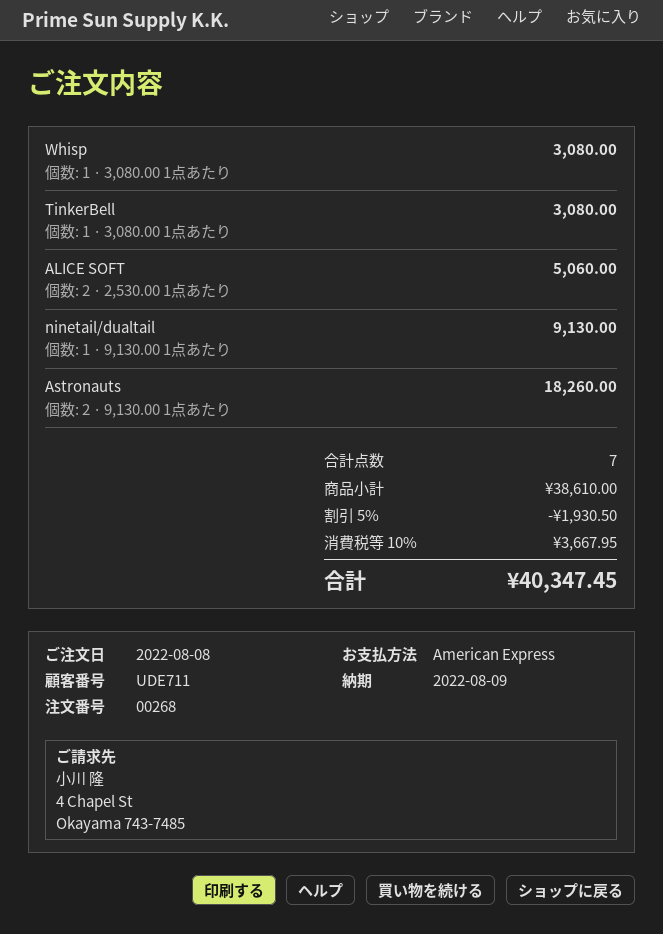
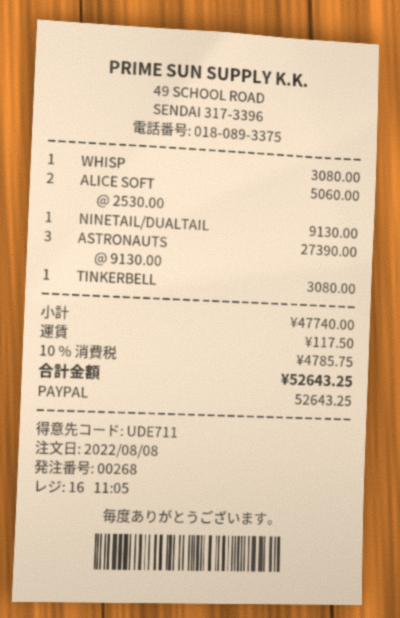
payment method: American Express -> PayPal
Astronauts: 2 x 9130.00 = 18260.00 -> 3 x 9130.00 = 27390.00
subtotal: 38610.00 -> 47740.00
discount: 5% = 1930.50 -> none
shipping: none -> 117.50
tax: 10% = 3667.95 -> 10% = 4785.75
total: 40347.45 -> 52643.25

